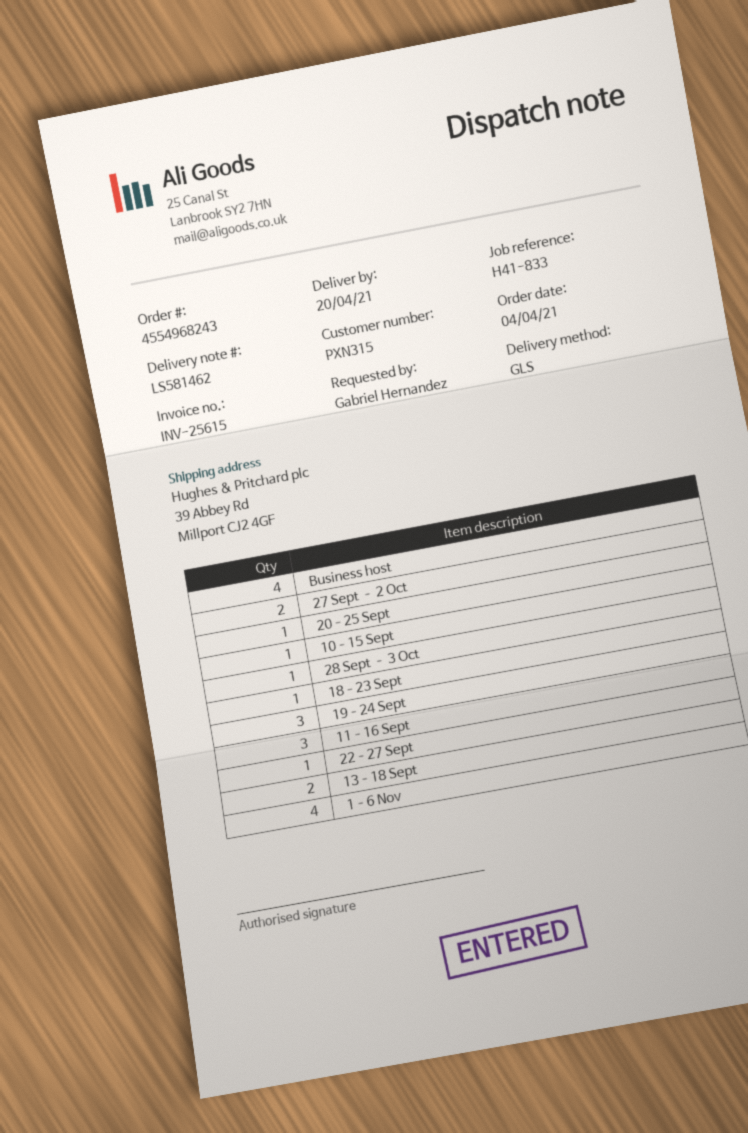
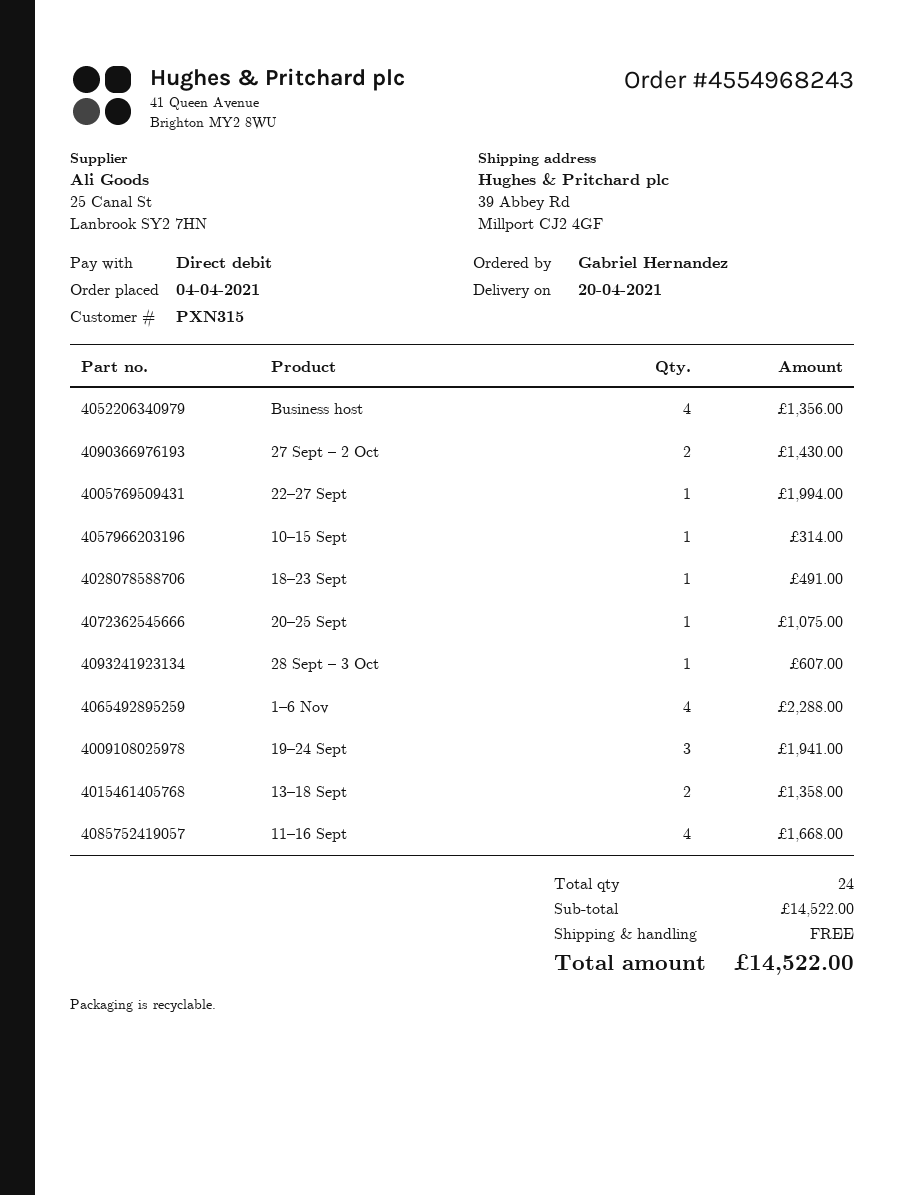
11–16 Sept: 3 -> 4

